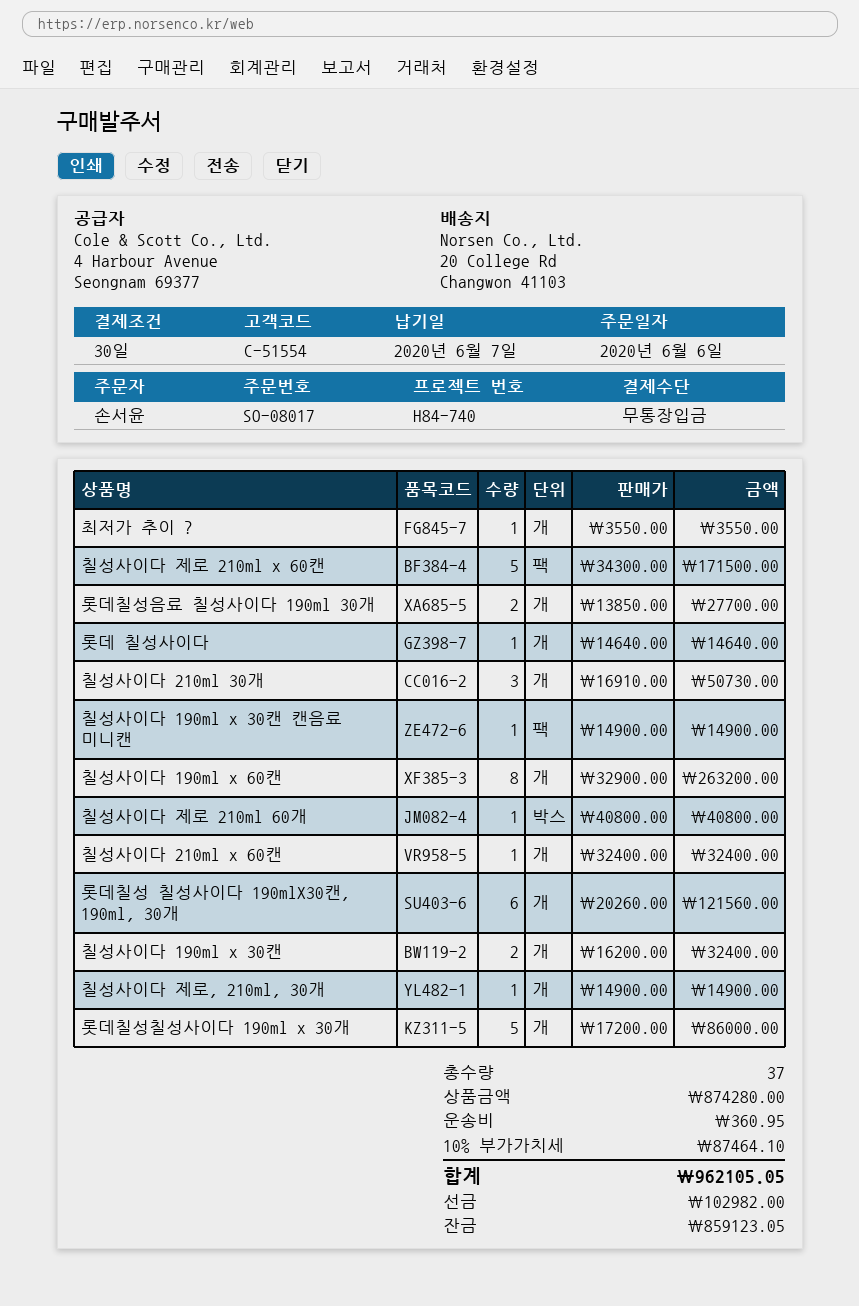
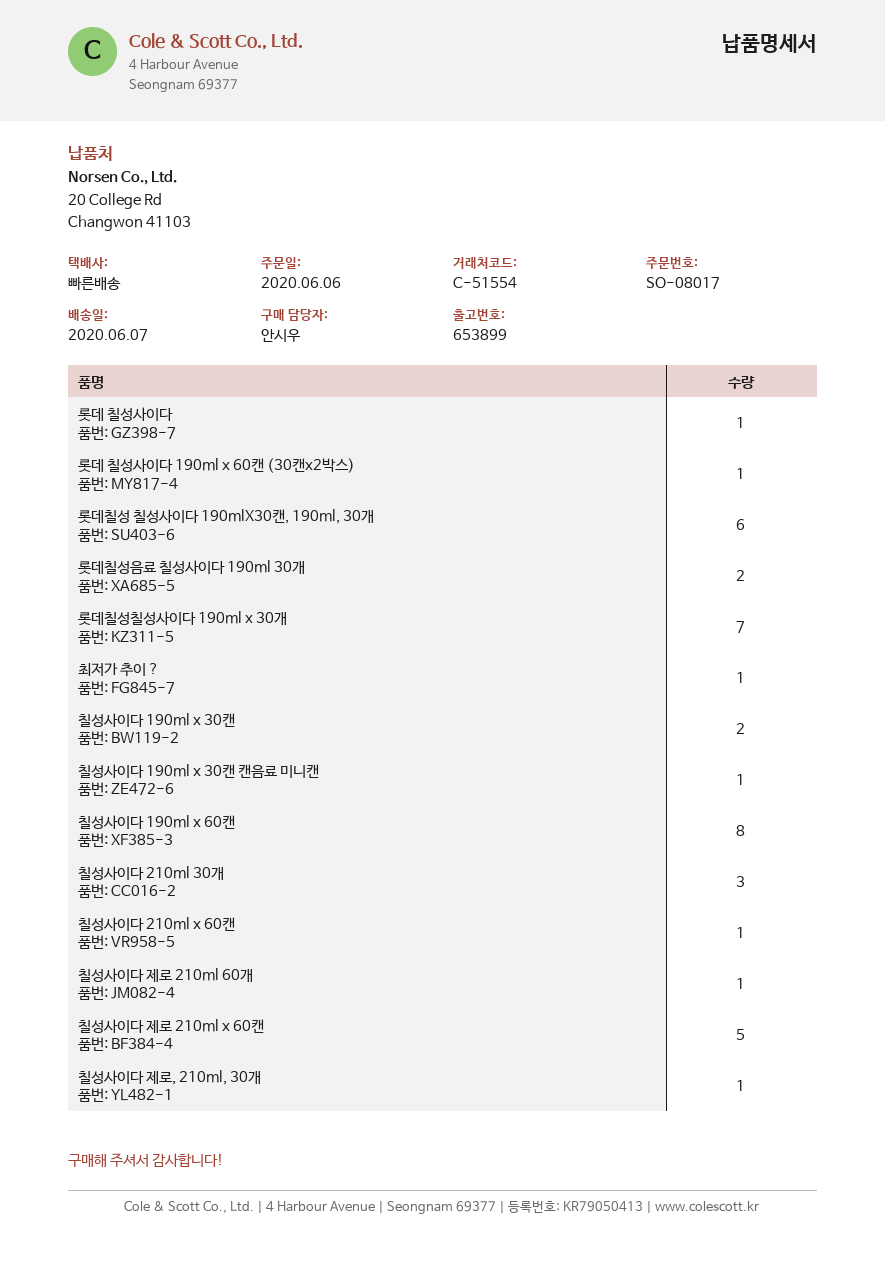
ordered by: 손서윤 -> 안시우
롯데칠성칠성사이다 190ml x 30개: 5 -> 7
롯데 칠성사이다 190ml x 60캔 (30캔x2박스): none -> 1

